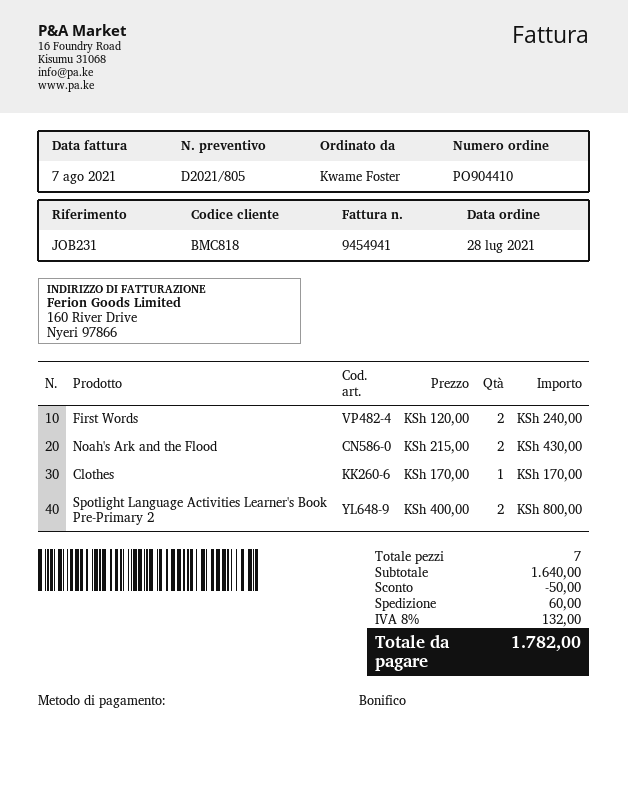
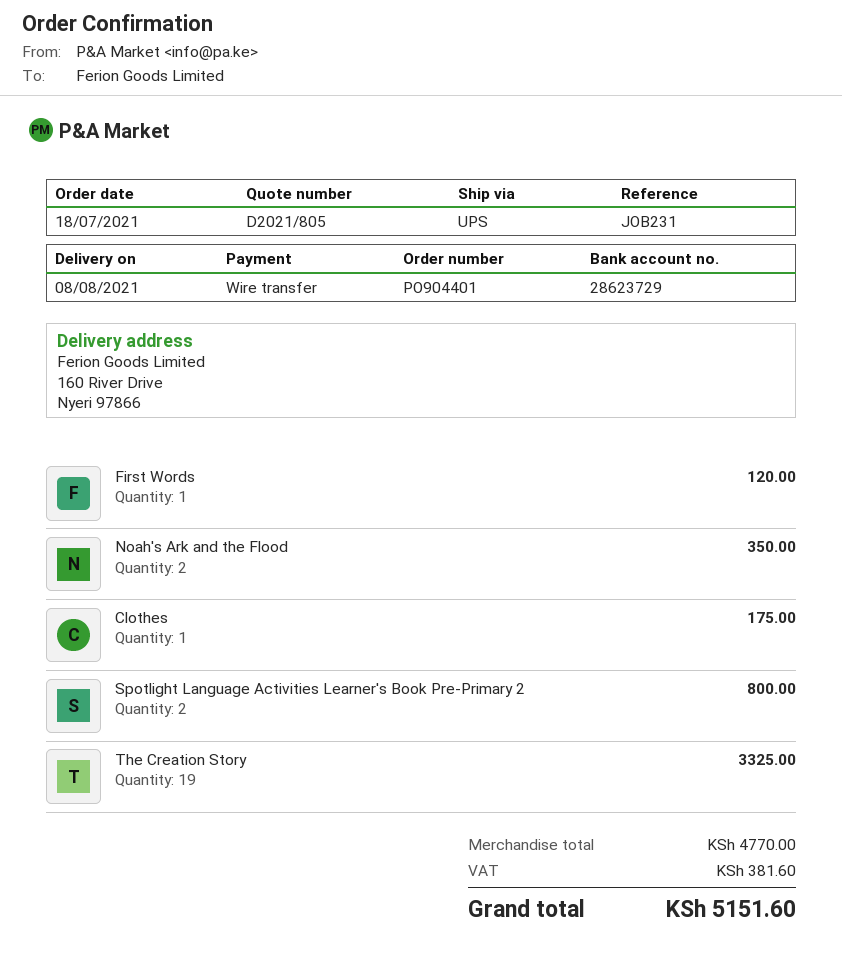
order number: PO904410 -> PO904401
order date: 2021-07-28 -> 2021-07-18
First Words: 2 for 240.00 -> 1 for 120.00
Noah's Ark and the Flood: 2 for 430.00 -> 2 for 350.00
Clothes: 1 for 170.00 -> 1 for 175.00
The Creation Story: none -> 19 for 3325.00
subtotal: 1640.00 -> 4770.00
discount: 50.00 -> none
shipping: 60.00 -> none
tax: 132.00 -> 381.60
total: 1782.00 -> 5151.60

